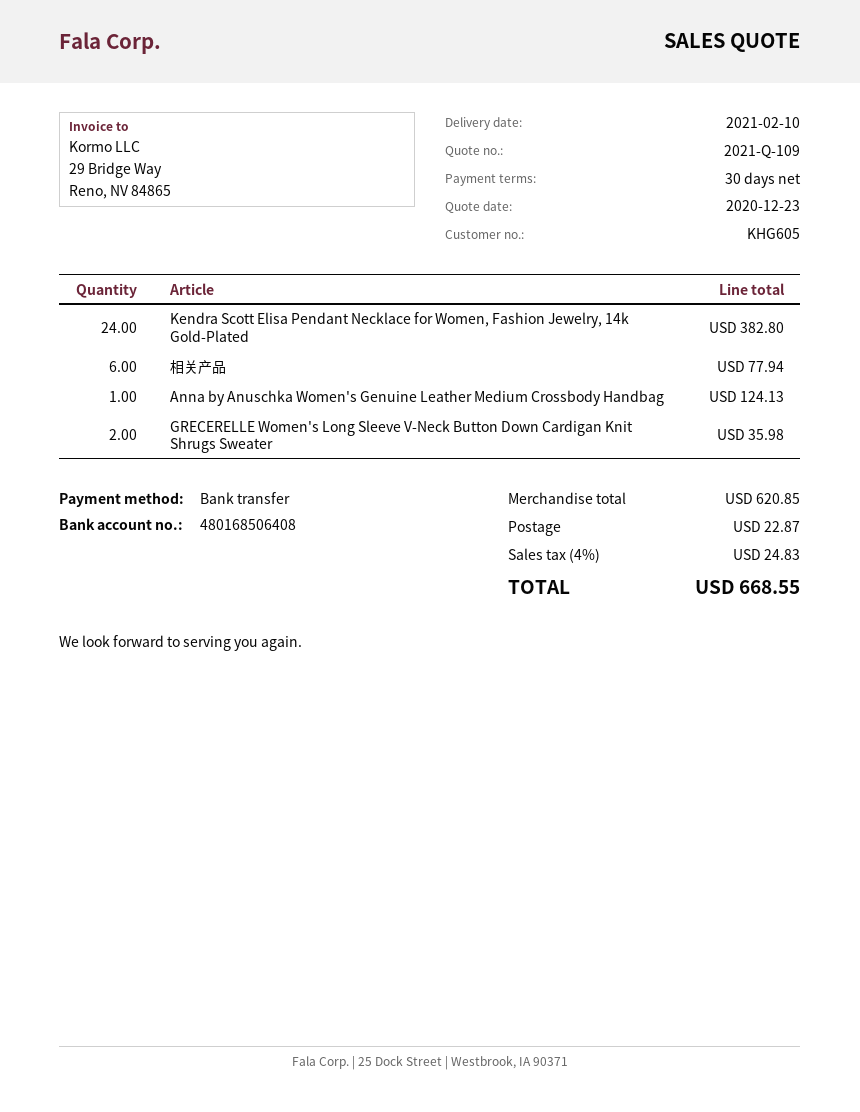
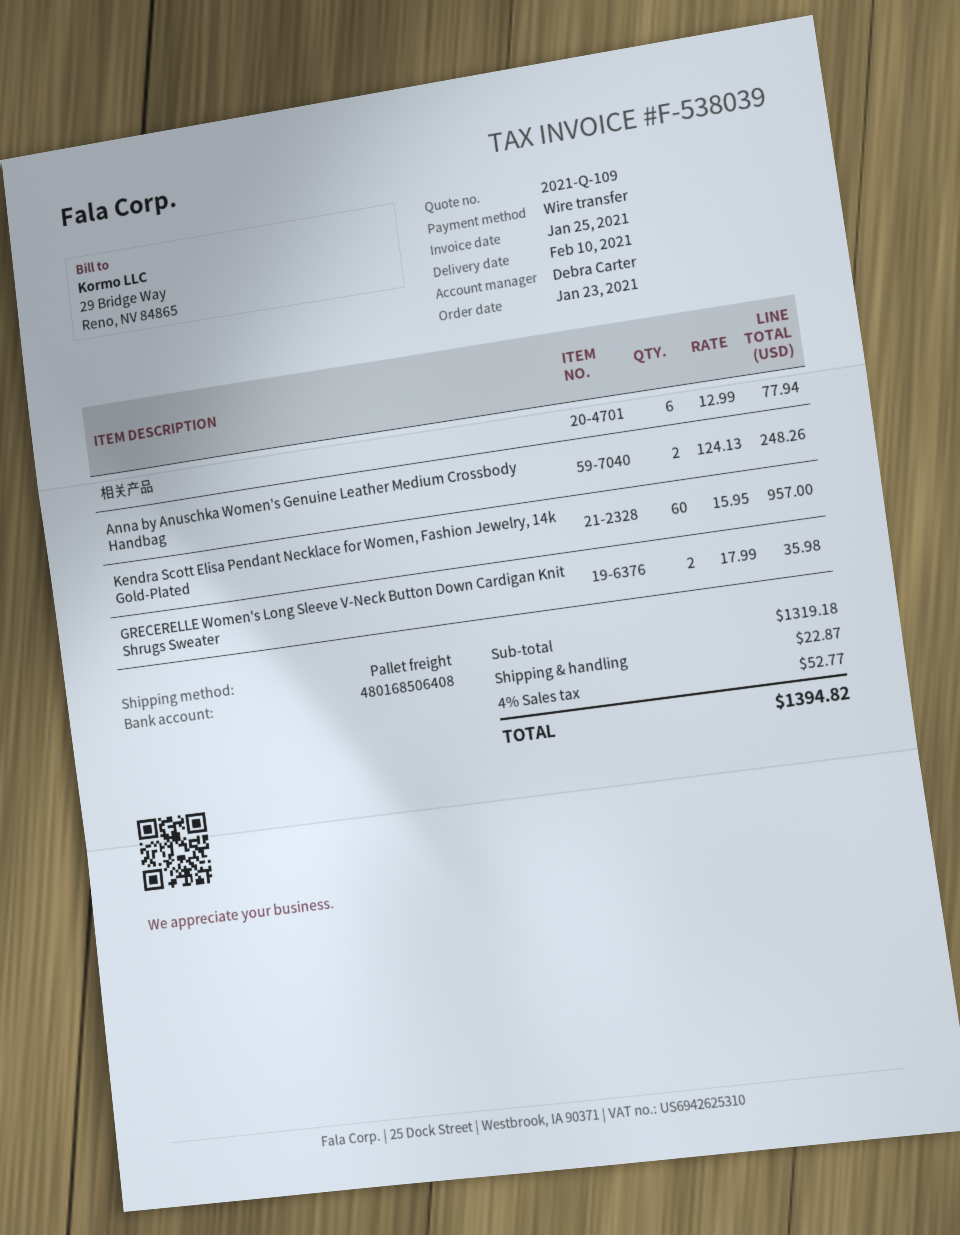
Kendra Scott Elisa Pendant Necklace for Women, Fashion Jewelry, 14k Gold-Plated: 24 for 382.80 -> 60 for 957.00
Anna by Anuschka Women's Genuine Leather Medium Crossbody Handbag: 1 for 124.13 -> 2 for 248.26
subtotal: 620.85 -> 1319.18
tax: 4% = 24.83 -> 4% = 52.77
total: 668.55 -> 1394.82

